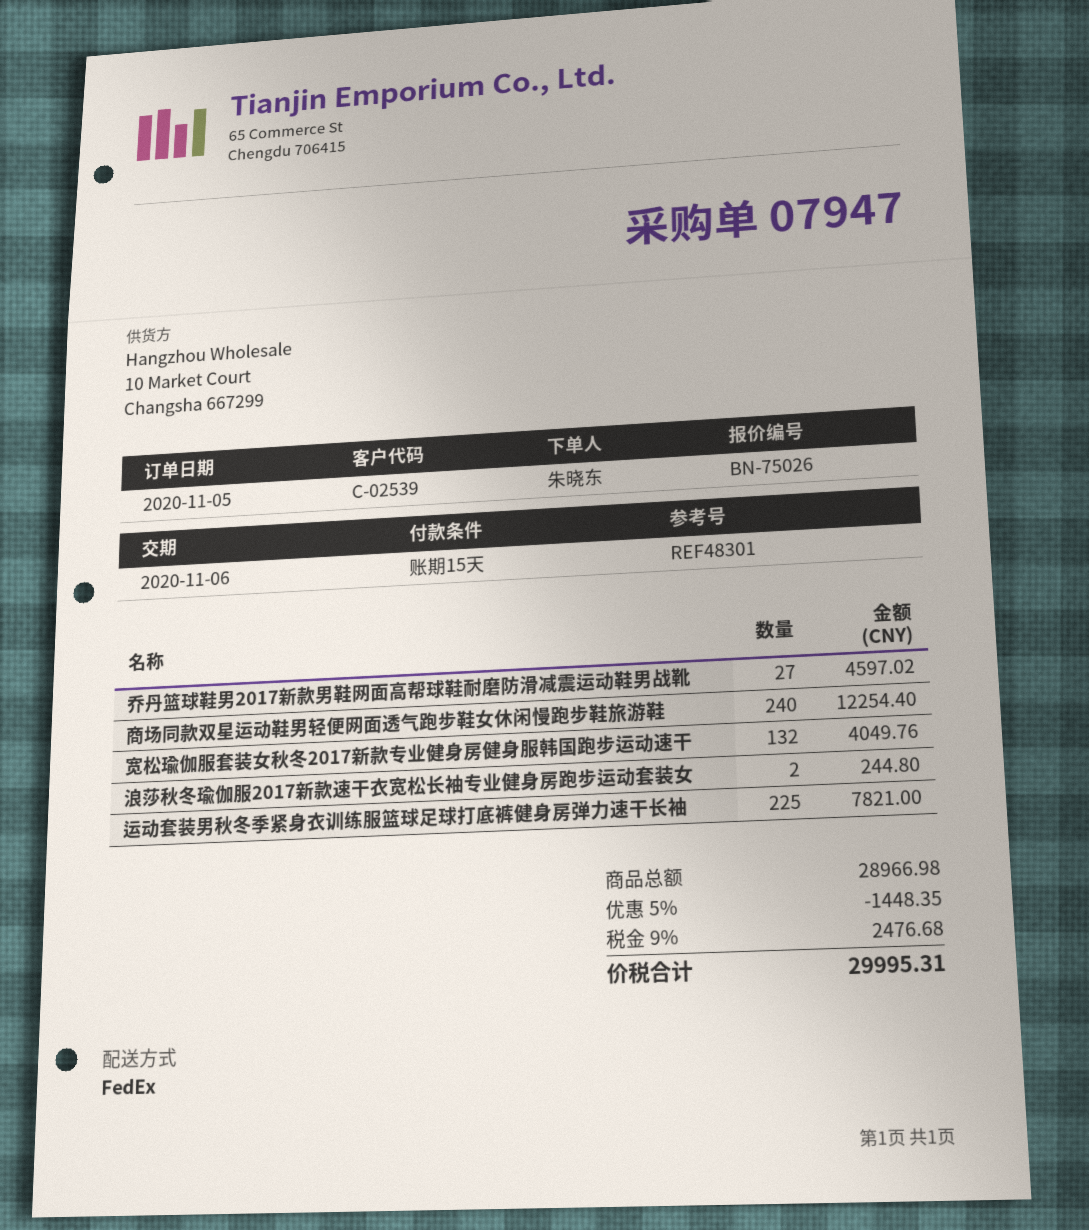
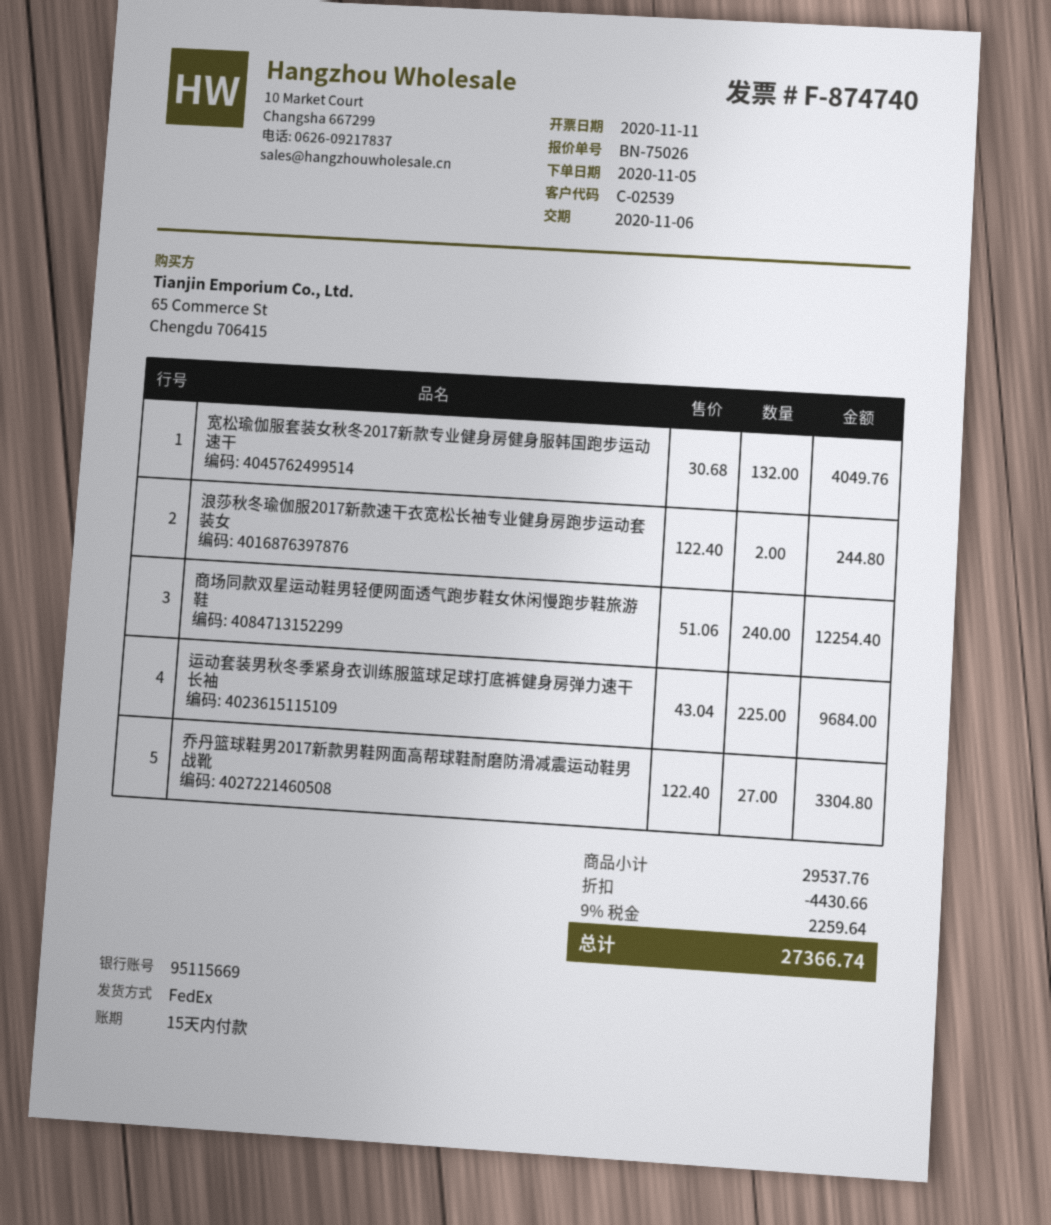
乔丹篮球鞋男2017新款男鞋网面高帮球鞋耐磨防滑减震运动鞋男战靴: 27 for 4597.02 -> 27 for 3304.80
运动套装男秋冬季紧身衣训练服篮球足球打底裤健身房弹力速干长袖: 225 for 7821.00 -> 225 for 9684.00
subtotal: 28966.98 -> 29537.76
discount: 1448.35 -> 4430.66
tax: 9% = 2476.68 -> 9% = 2259.64
total: 29995.31 -> 27366.74

